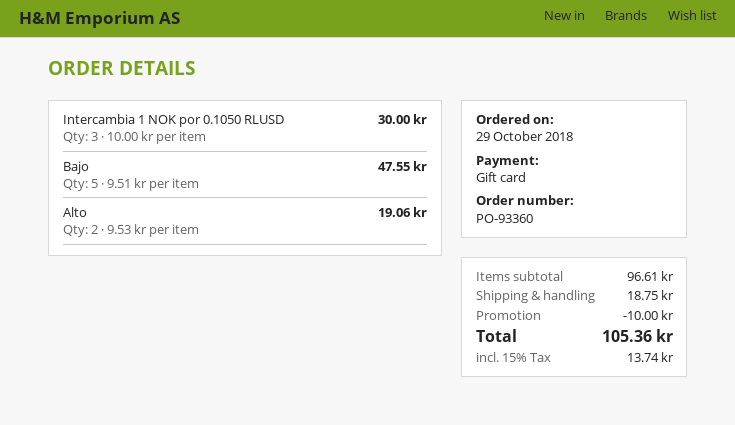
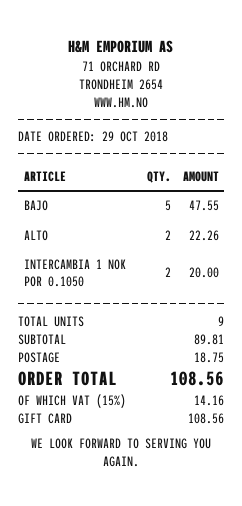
Intercambia 1 NOK por 0.1050 RLUSD: 3 for 30.00 -> 2 for 20.00
Alto: 2 for 19.06 -> 2 for 22.26
subtotal: 96.61 -> 89.81
discount: 10.00 -> none
tax: 15% = 13.74 -> 15% = 14.16
total: 105.36 -> 108.56

